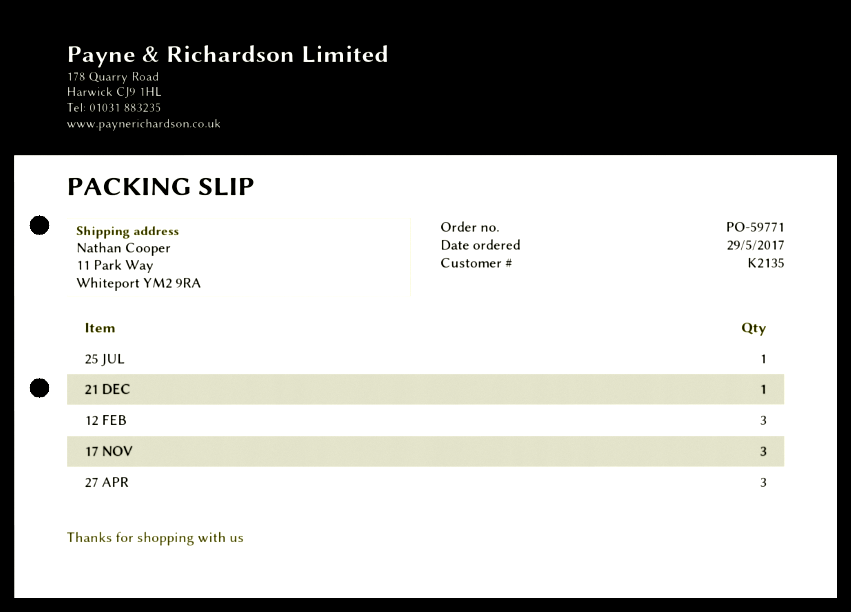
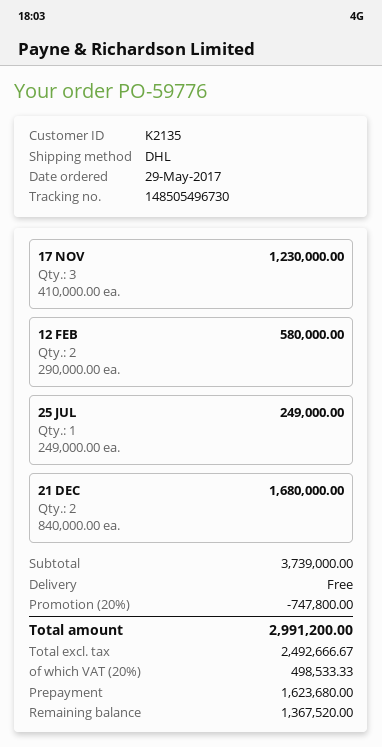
order number: PO-59771 -> PO-59776
21 DEC: 1 -> 2
12 FEB: 3 -> 2
27 APR: 3 -> none

